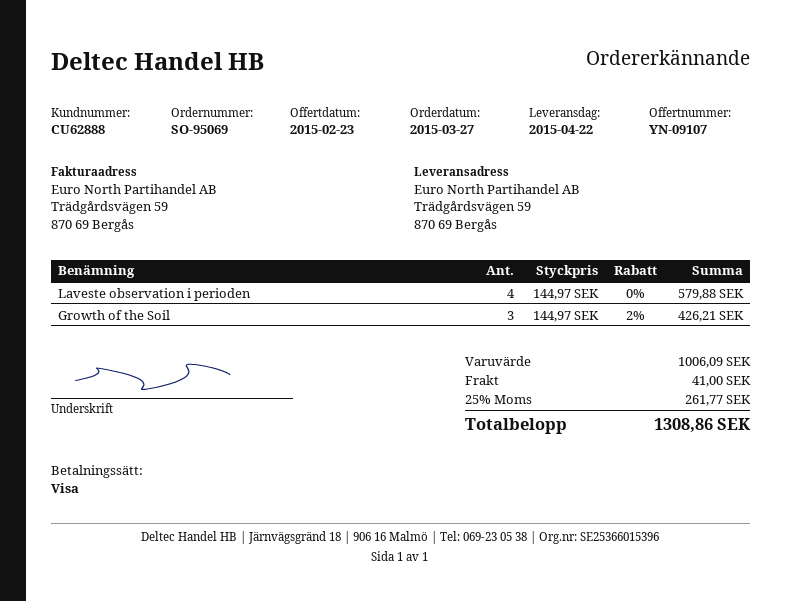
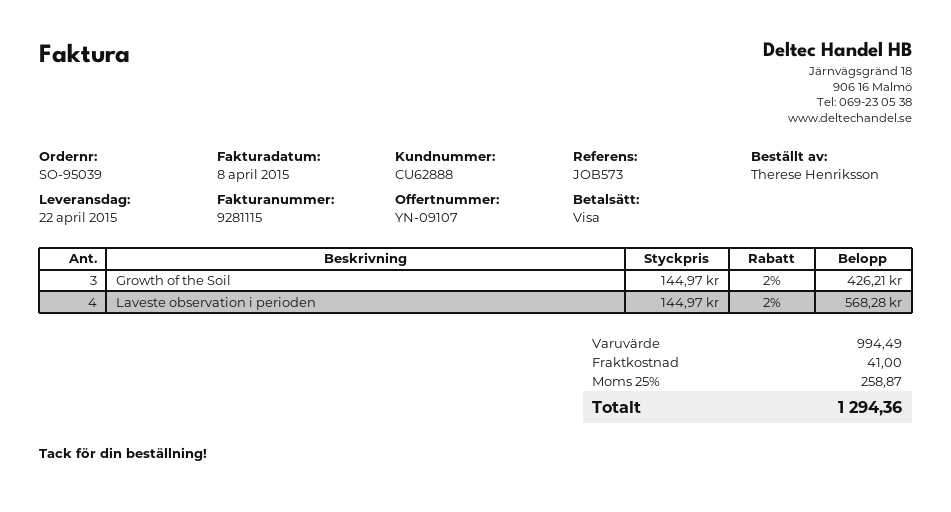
order number: SO-95069 -> SO-95039
Laveste observation i perioden: 4 x 144.97 = 579.88 -> 4 x 144.97 - 2% = 568.28
subtotal: 1006.09 -> 994.49
tax: 25% = 261.77 -> 25% = 258.87
total: 1308.86 -> 1294.36

